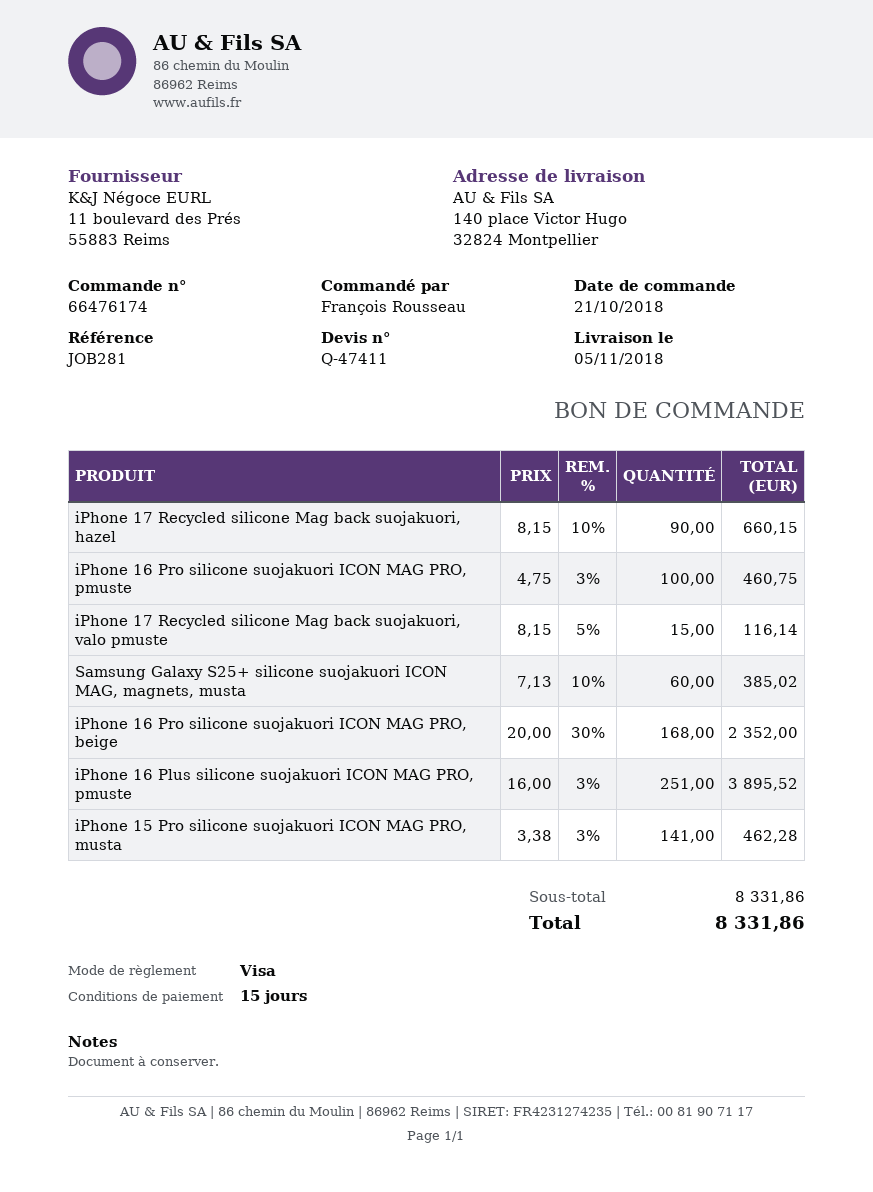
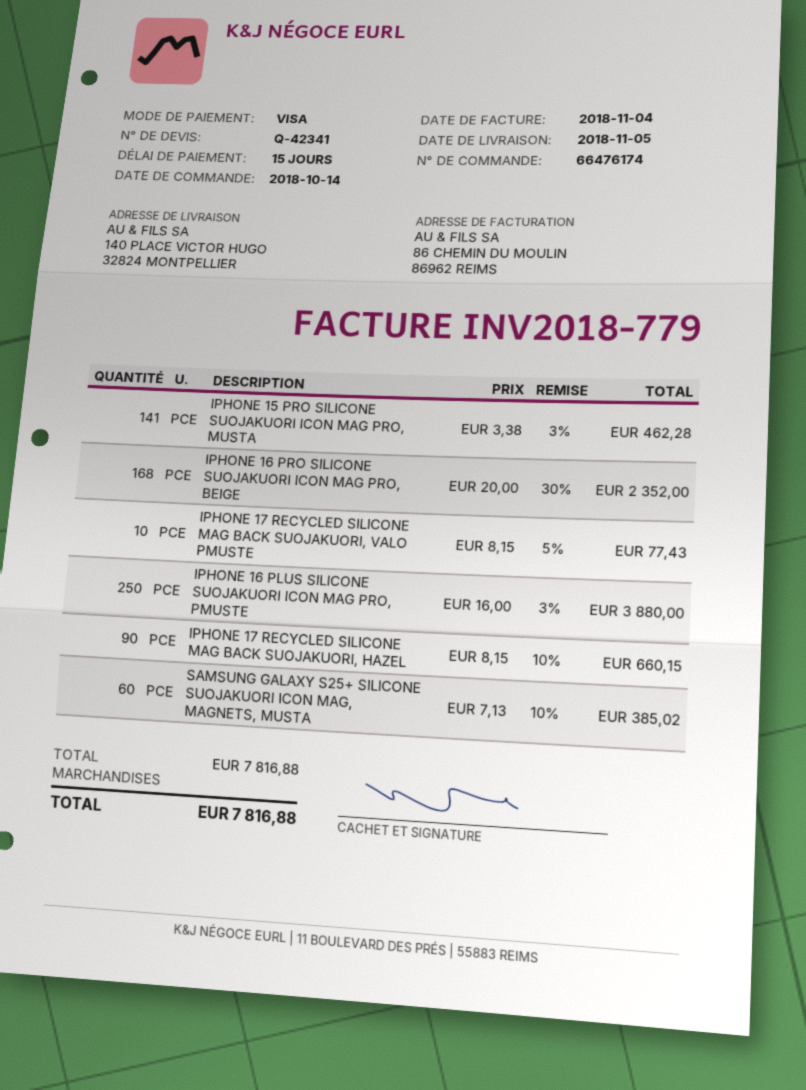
quote number: Q-47411 -> Q-42341
order date: 2018-10-21 -> 2018-10-14
iPhone 16 Pro silicone suojakuori ICON MAG PRO, pmuste: 100 x 4.75 - 3% = 460.75 -> none
iPhone 17 Recycled silicone Mag back suojakuori, valo pmuste: 15 x 8.15 - 5% = 116.14 -> 10 x 8.15 - 5% = 77.43
iPhone 16 Plus silicone suojakuori ICON MAG PRO, pmuste: 251 x 16.00 - 3% = 3895.52 -> 250 x 16.00 - 3% = 3880.00
subtotal: 8331.86 -> 7816.88
total: 8331.86 -> 7816.88

